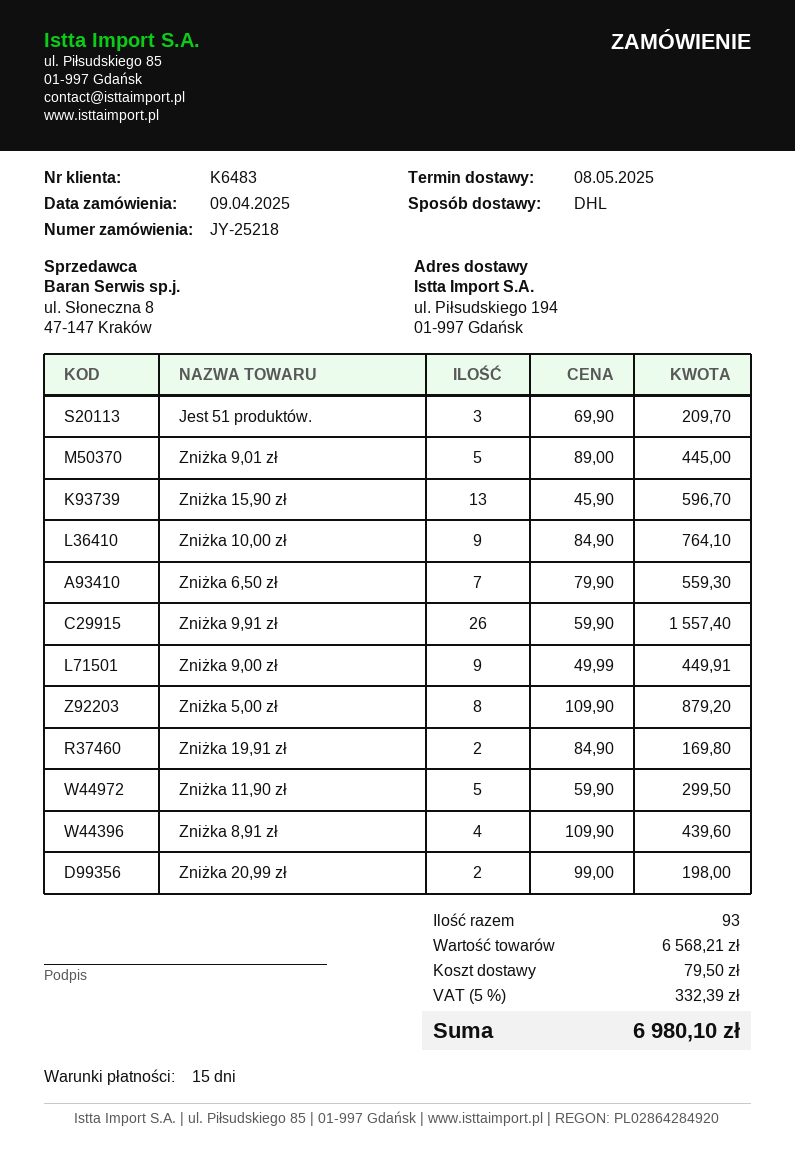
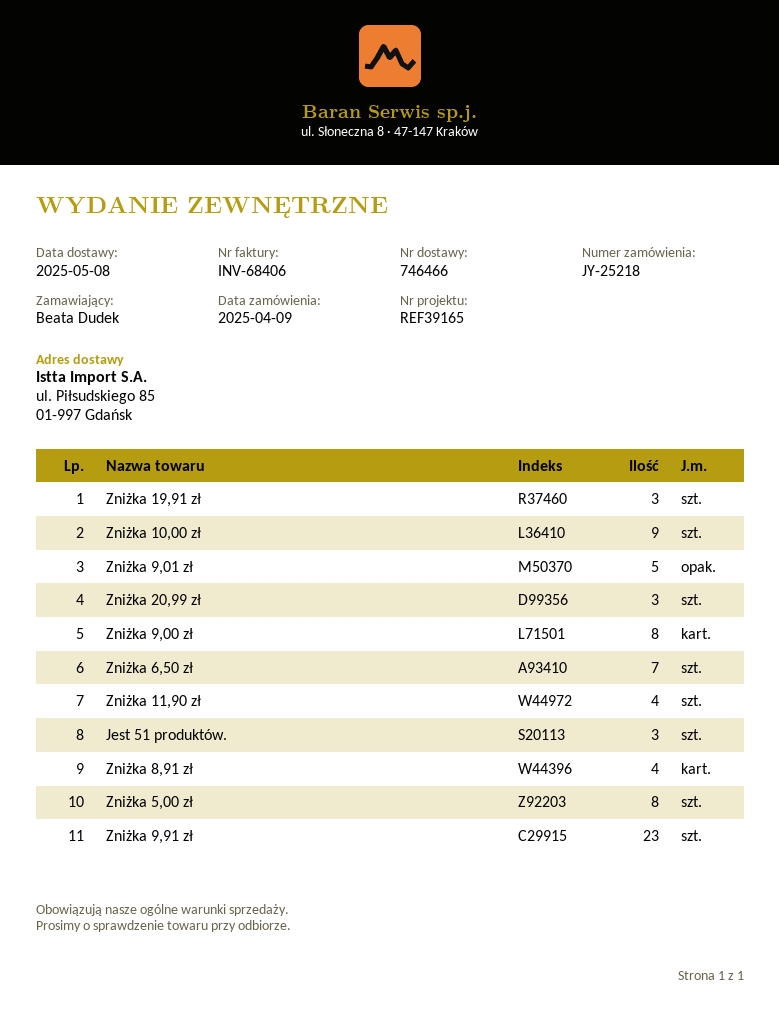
ship to: ul. Piłsudskiego 194, 01-997 Gdańsk -> ul. Piłsudskiego 85, 01-997 Gdańsk
Zniżka 15,90 zł: 13 -> none
Zniżka 9,91 zł: 26 -> 23
Zniżka 9,00 zł: 9 -> 8
Zniżka 19,91 zł: 2 -> 3
Zniżka 11,90 zł: 5 -> 4
Zniżka 20,99 zł: 2 -> 3

